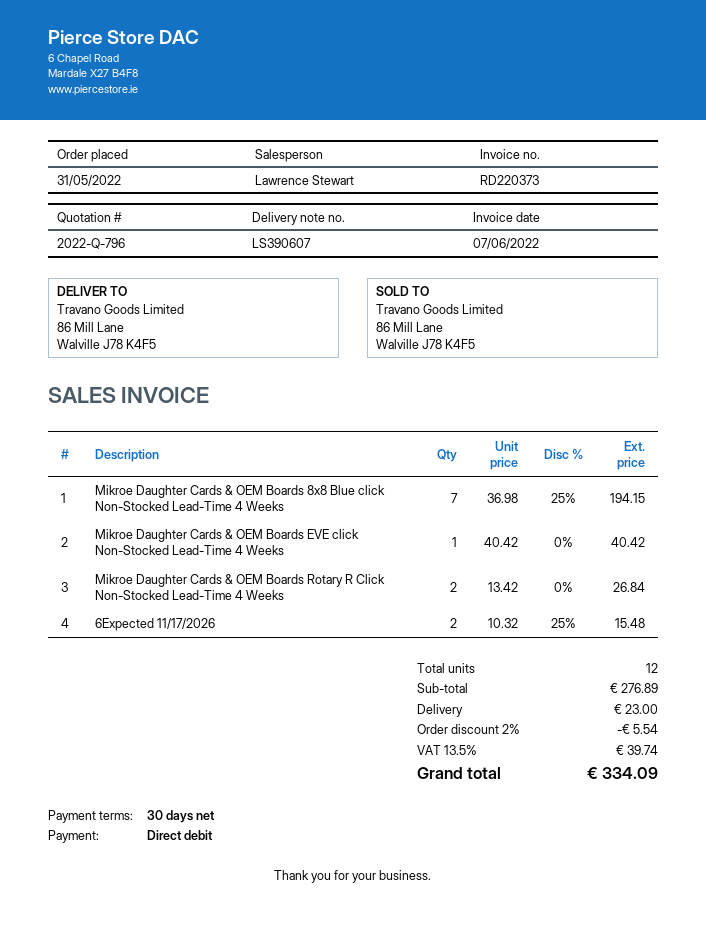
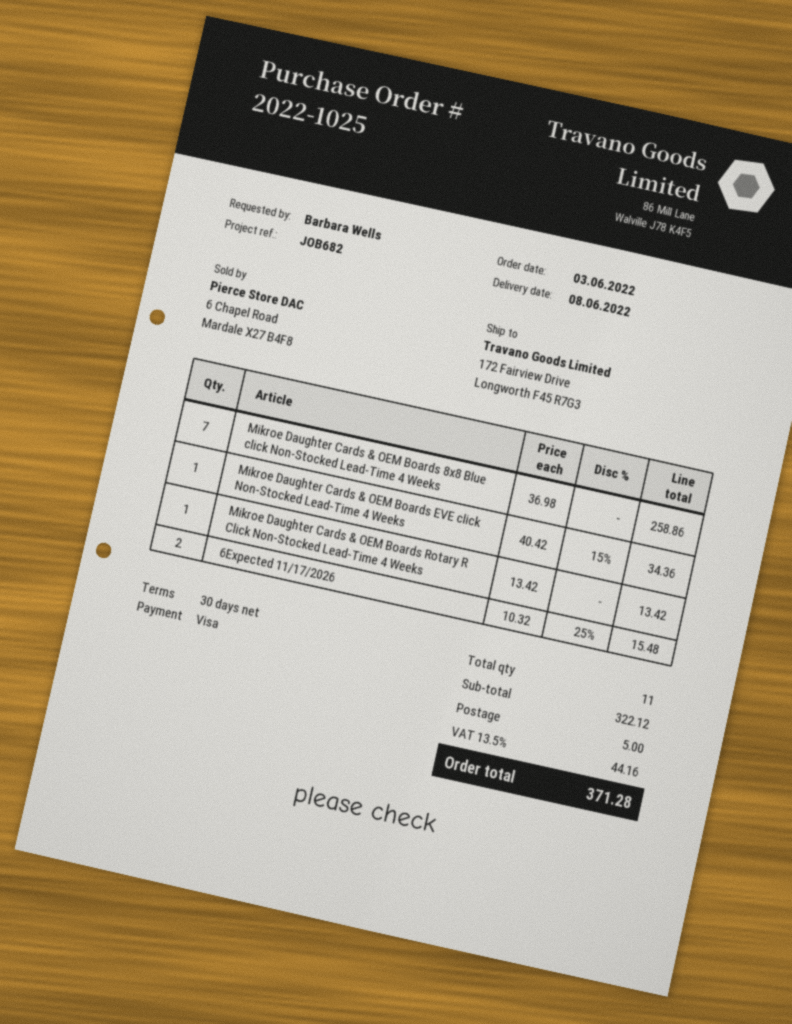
order date: 2022-05-31 -> 2022-06-03
payment method: direct debit -> Visa
ship to: 86 Mill Lane, Walville J78 K4F5 -> 172 Fairview Drive, Longworth F45 R7G3
Mikroe Daughter Cards & OEM Boards 8x8 Blue click Non-Stocked Lead-Time 4 Weeks: 7 x 36.98 - 25% = 194.15 -> 7 x 36.98 = 258.86
Mikroe Daughter Cards & OEM Boards EVE click Non-Stocked Lead-Time 4 Weeks: 1 x 40.42 = 40.42 -> 1 x 40.42 - 15% = 34.36
Mikroe Daughter Cards & OEM Boards Rotary R Click Non-Stocked Lead-Time 4 Weeks: 2 x 13.42 = 26.84 -> 1 x 13.42 = 13.42
total quantity: 12 -> 11
subtotal: 276.89 -> 322.12
discount: 2% = 5.54 -> none
shipping: 23.00 -> 5.00
tax: 13.5% = 39.74 -> 13.5% = 44.16
total: 334.09 -> 371.28

